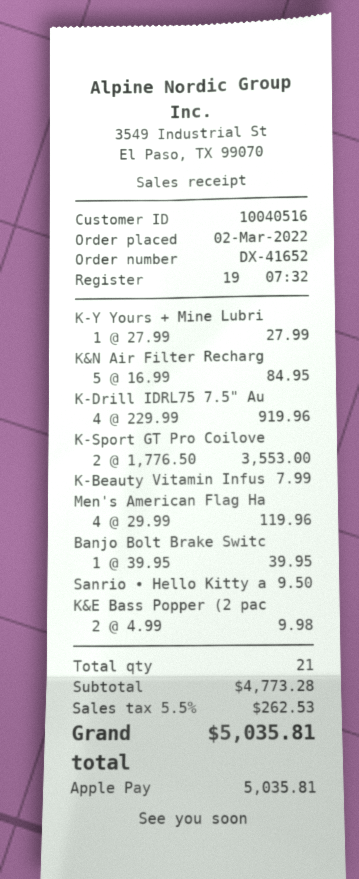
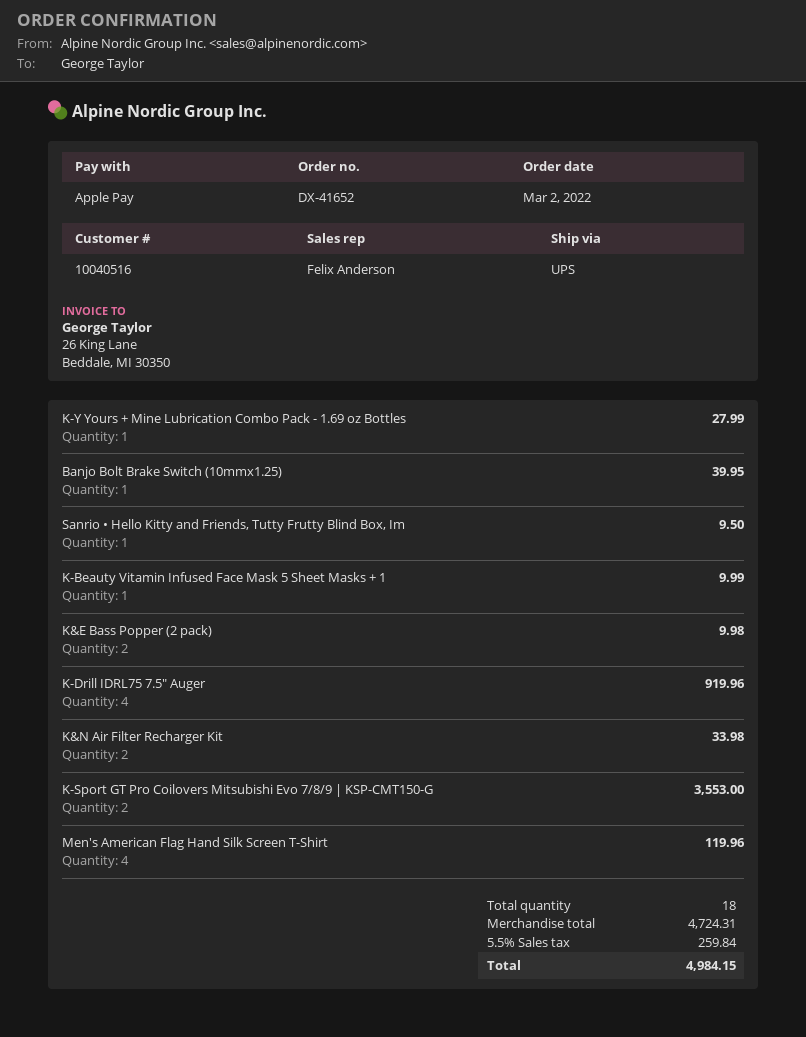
K&N Air Filter Recharg: 5 for 84.95 -> 2 for 33.98
K-Beauty Vitamin Infus: 1 for 7.99 -> 1 for 9.99
total quantity: 21 -> 18
subtotal: 4773.28 -> 4724.31
tax: 5.5% = 262.53 -> 5.5% = 259.84
total: 5035.81 -> 4984.15

